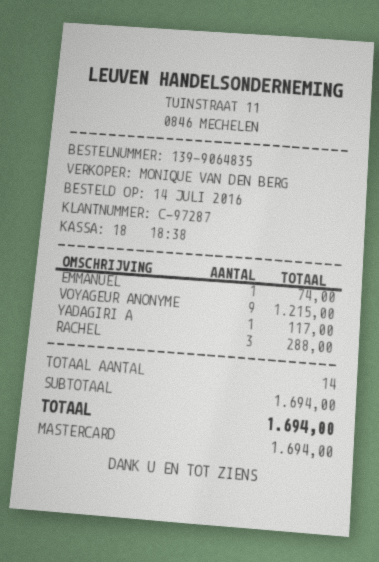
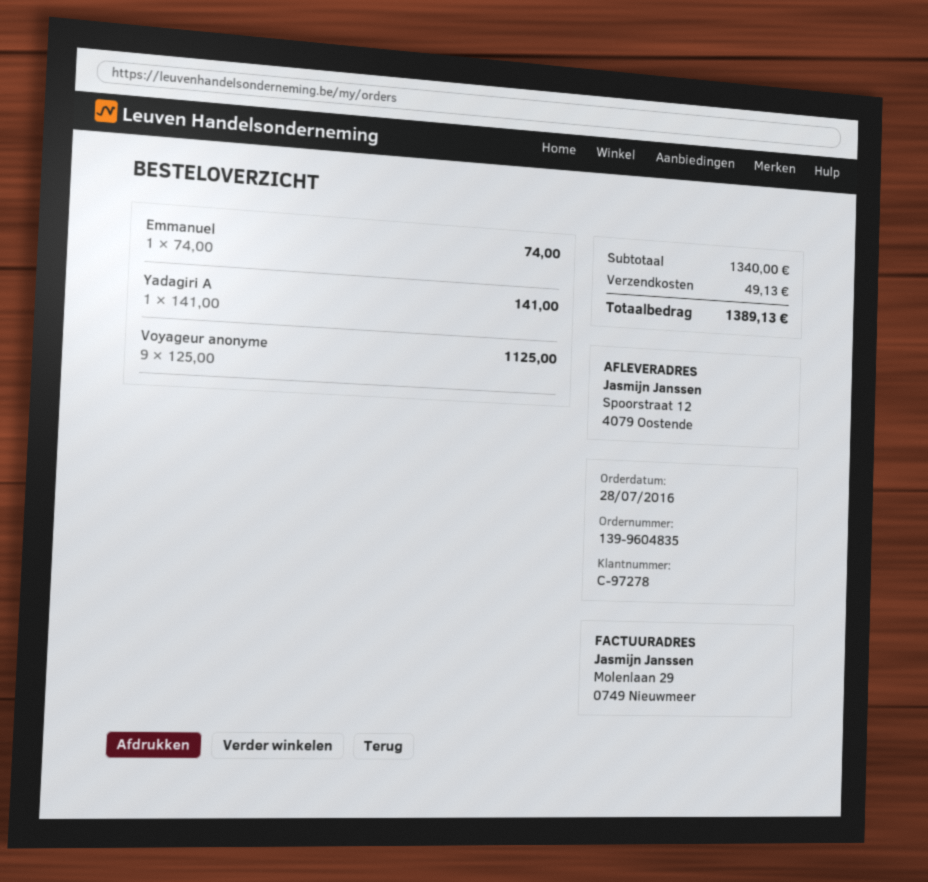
order number: 139-9064835 -> 139-9604835
order date: 2016-07-14 -> 2016-07-28
customer number: C-97287 -> C-97278
VOYAGEUR ANONYME: 9 for 1215.00 -> 9 for 1125.00
YADAGIRI A: 1 for 117.00 -> 1 for 141.00
RACHEL: 3 for 288.00 -> none
subtotal: 1694.00 -> 1340.00
shipping: none -> 49.13
total: 1694.00 -> 1389.13

